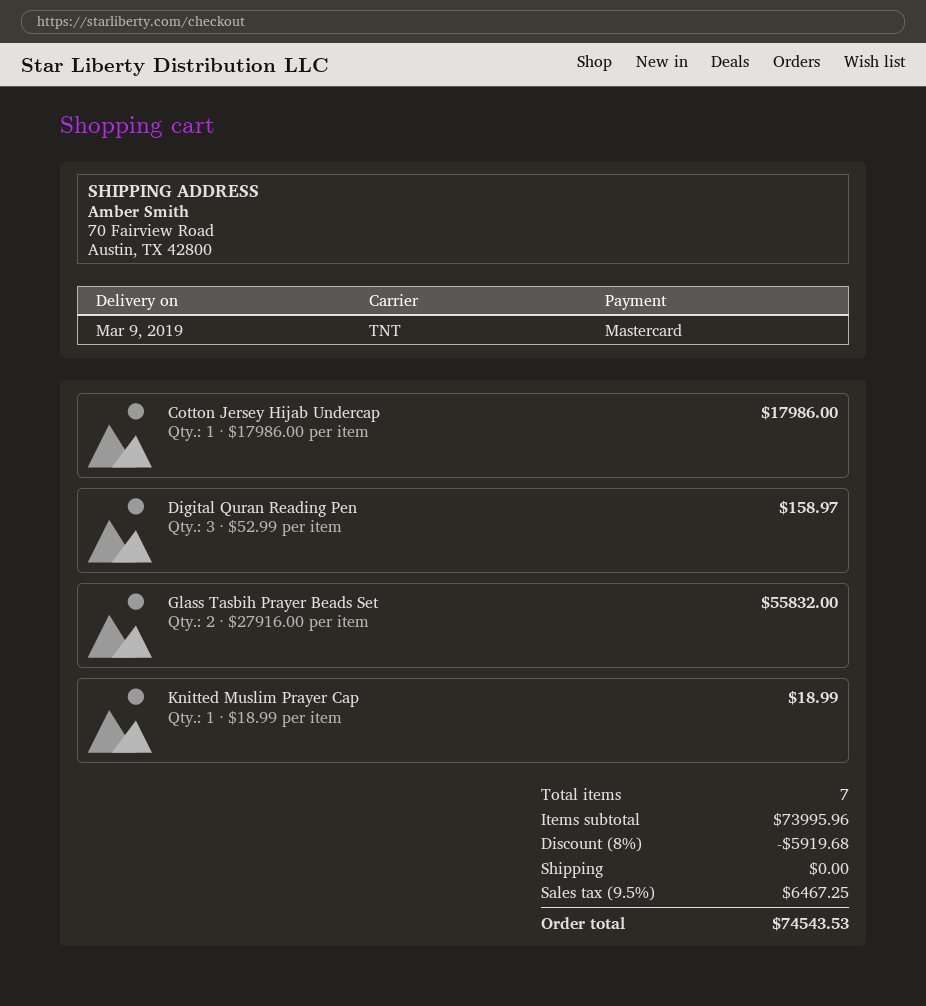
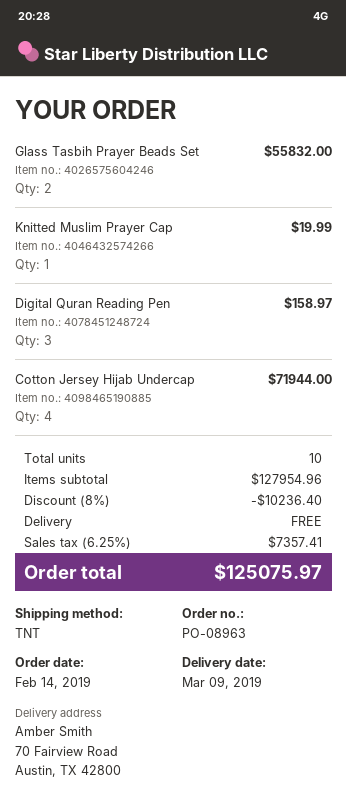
Cotton Jersey Hijab Undercap: 1 for 17986.00 -> 4 for 71944.00
Knitted Muslim Prayer Cap: 1 for 18.99 -> 1 for 19.99
total quantity: 7 -> 10
subtotal: 73995.96 -> 127954.96
discount: 8% = 5919.68 -> 8% = 10236.40
tax: 9.5% = 6467.25 -> 6.25% = 7357.41
total: 74543.53 -> 125075.97

